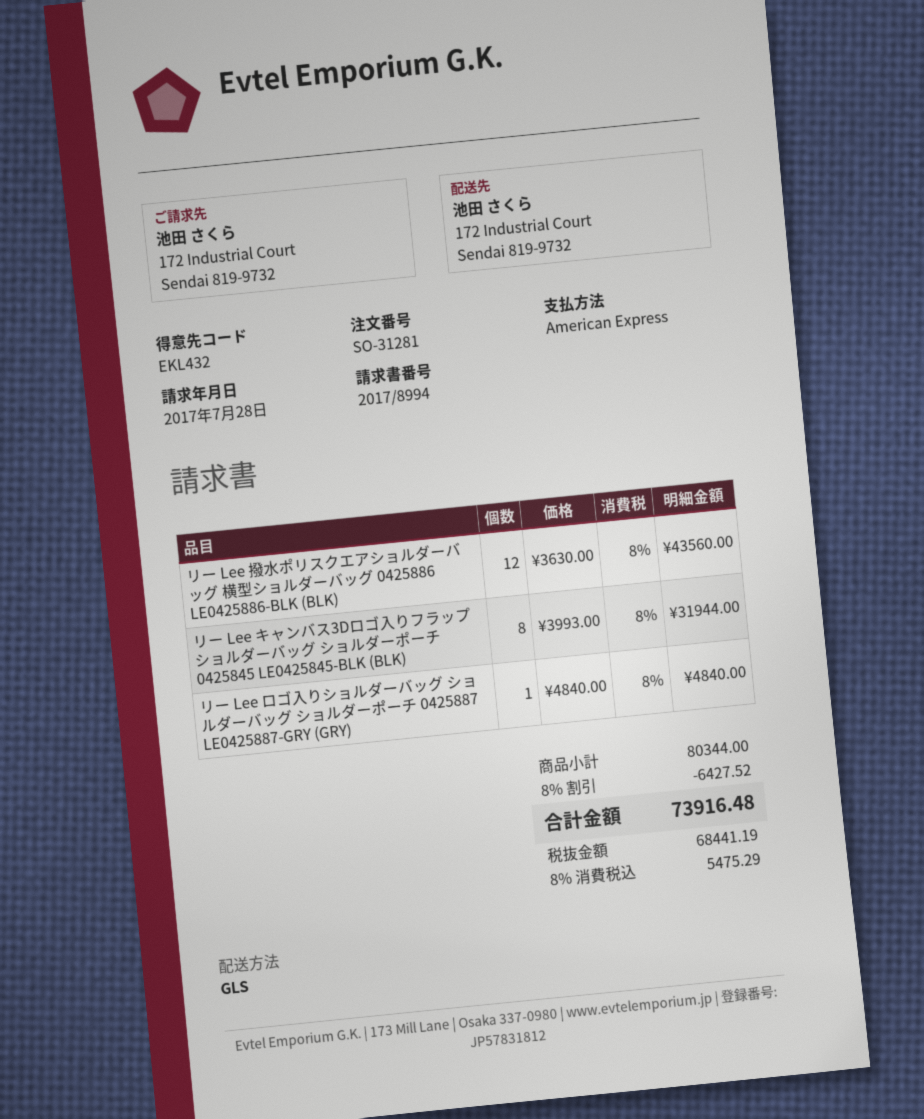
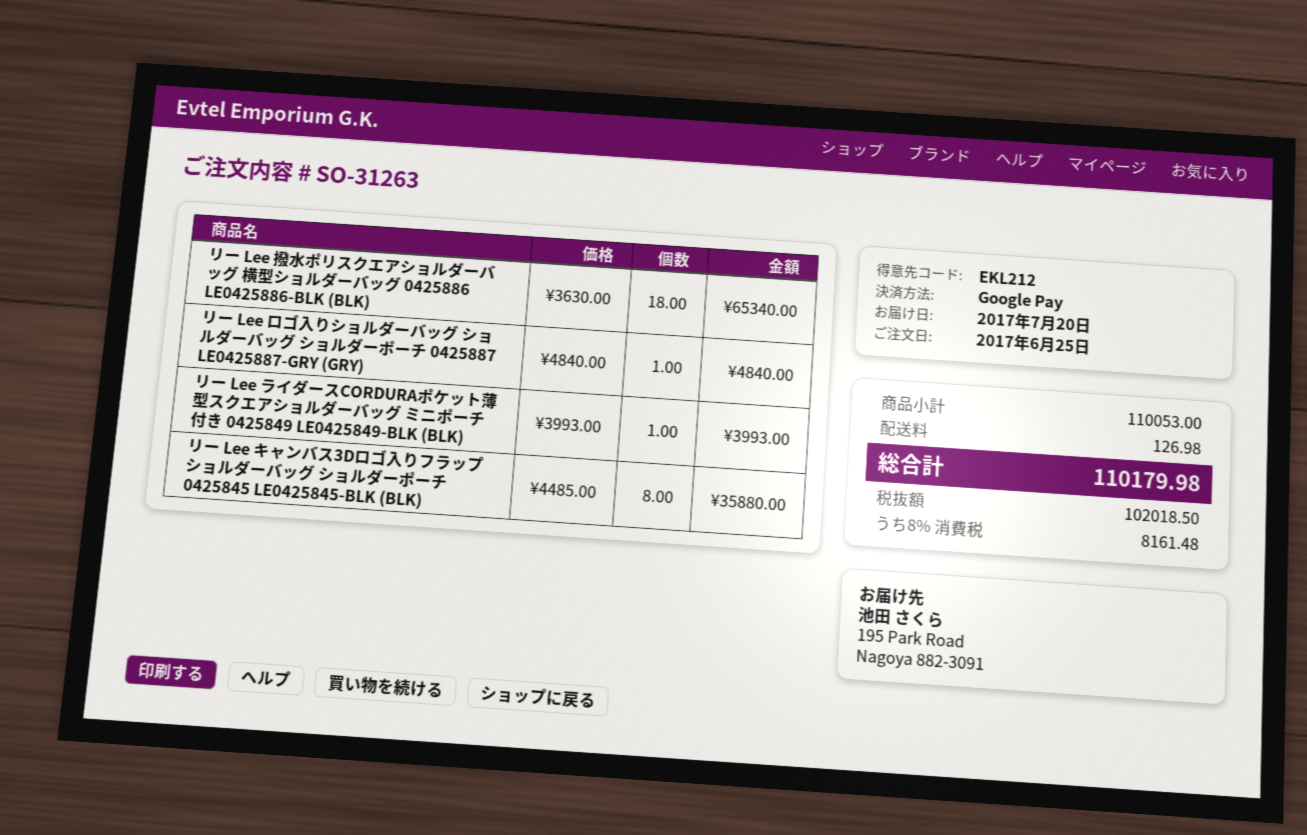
order number: SO-31281 -> SO-31263
customer number: EKL432 -> EKL212
payment method: American Express -> Google Pay
ship to: 172 Industrial Court, Sendai 819-9732 -> 195 Park Road, Nagoya 882-3091
リー Lee 撥水ポリスクエアショルダーバッグ 横型ショルダーバッグ 0425886 LE0425886-BLK (BLK): 12 x 3630.00 = 43560.00 -> 18 x 3630.00 = 65340.00
リー Lee キャンバス3Dロゴ入りフラップショルダーバッグ ショルダーポーチ 0425845 LE0425845-BLK (BLK): 8 x 3993.00 = 31944.00 -> 8 x 4485.00 = 35880.00
リー Lee ライダースCORDURAポケット薄型スクエアショルダーバッグ ミニポーチ付き 0425849 LE0425849-BLK (BLK): none -> 1 x 3993.00 = 3993.00
subtotal: 80344.00 -> 110053.00
discount: 8% = 6427.52 -> none
shipping: none -> 126.98
net: 68441.19 -> 102018.50
tax: 8% = 5475.29 -> 8% = 8161.48
total: 73916.48 -> 110179.98

